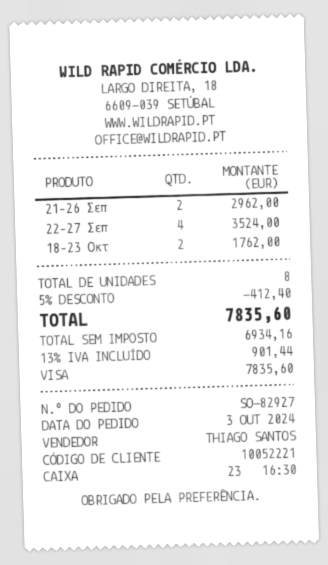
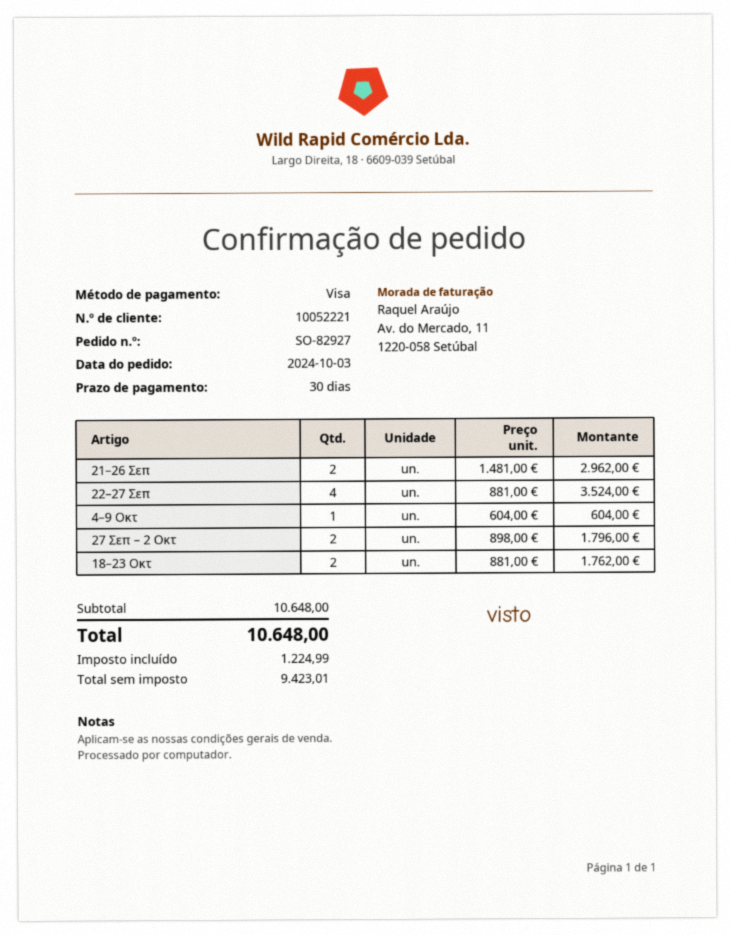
4–9 Οκτ: none -> 1 for 604.00
27 Σεπ – 2 Οκτ: none -> 2 for 1796.00
discount: 5% = 412.40 -> none
net: 6934.16 -> 9423.01
tax: 901.44 -> 1224.99
total: 7835.60 -> 10648.00

